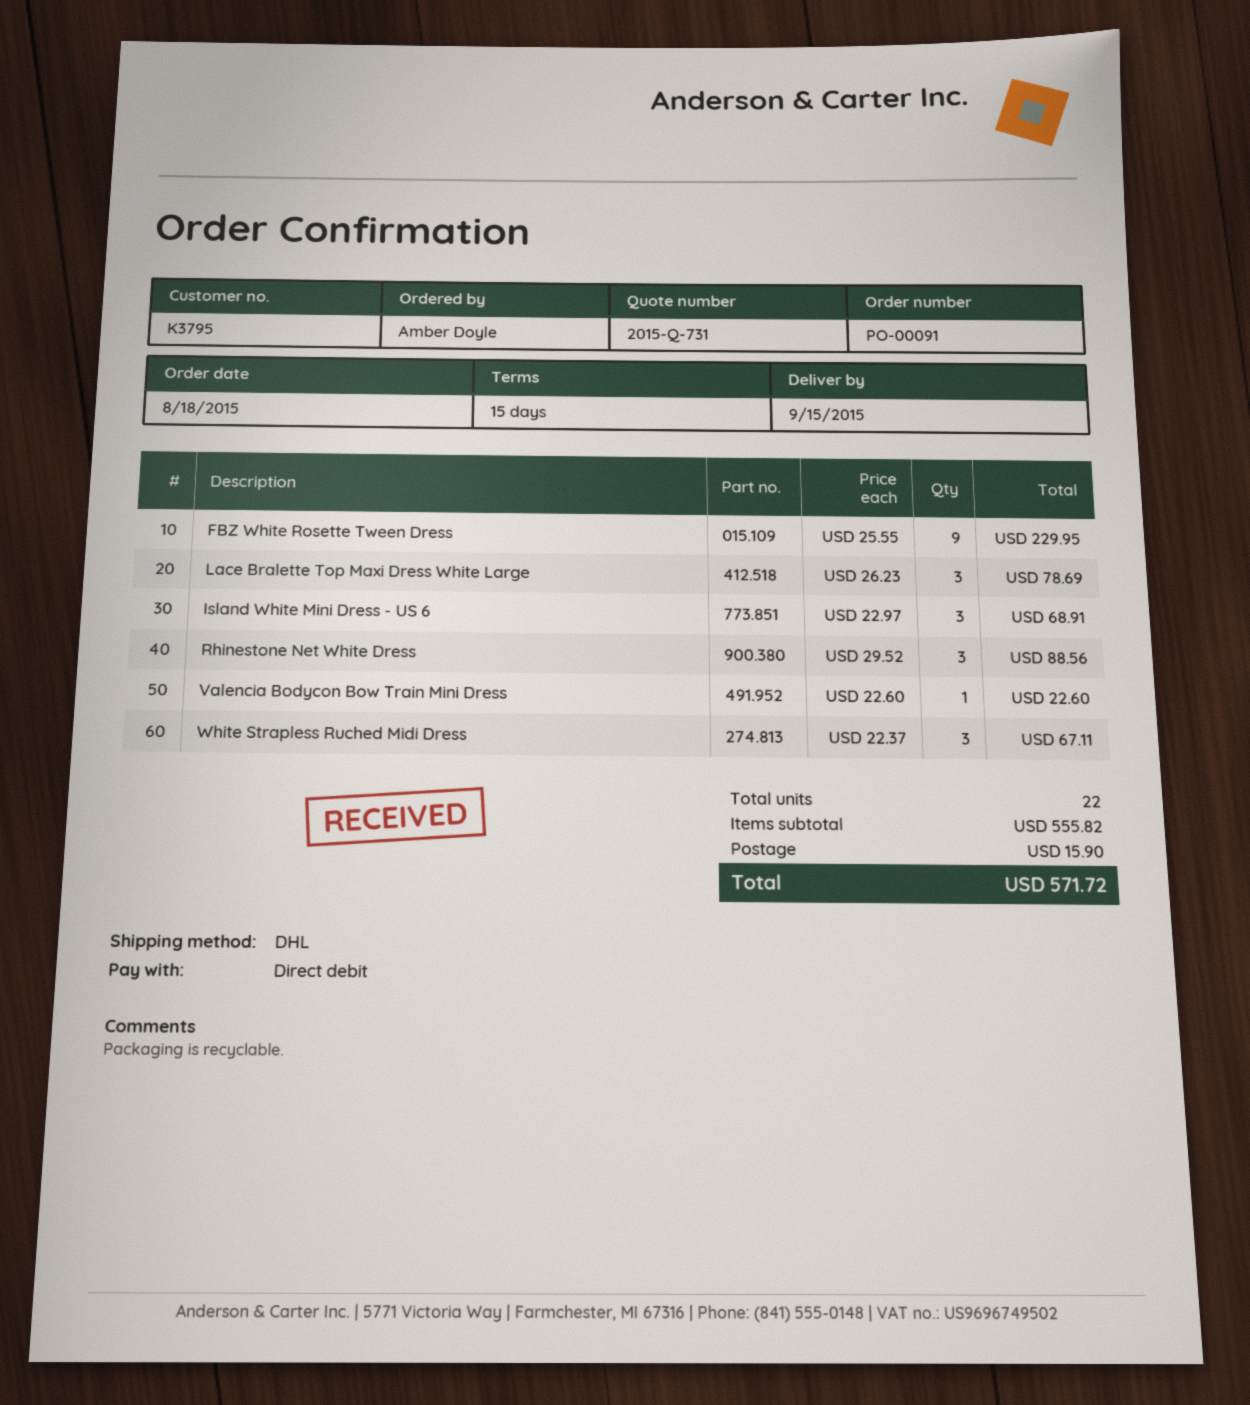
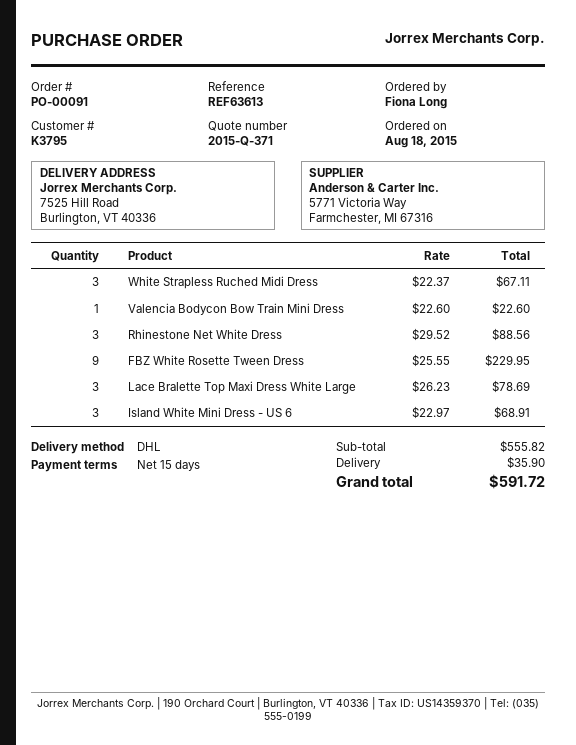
quote number: 2015-Q-731 -> 2015-Q-371
ordered by: Amber Doyle -> Fiona Long
shipping: 15.90 -> 35.90
total: 571.72 -> 591.72

